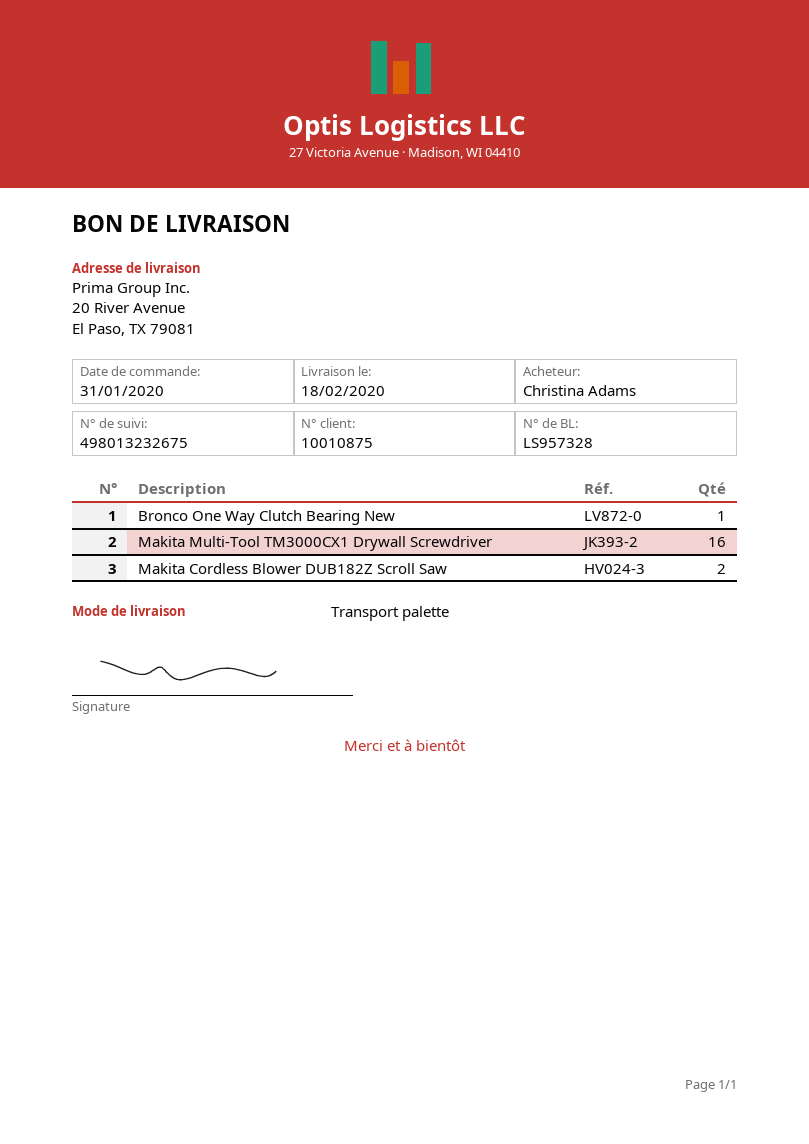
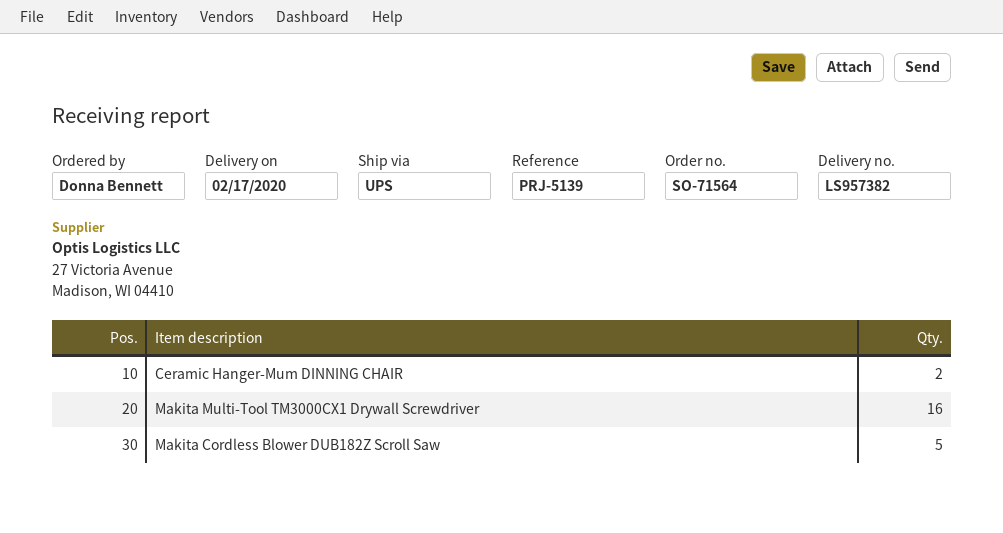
delivery note number: LS957328 -> LS957382
delivery date: 2020-02-18 -> 2020-02-17
ordered by: Christina Adams -> Donna Bennett
shipping method: pallet freight -> UPS
Bronco One Way Clutch Bearing New: 1 -> none
Makita Cordless Blower DUB182Z Scroll Saw: 2 -> 5
Ceramic Hanger-Mum DINNING CHAIR: none -> 2

